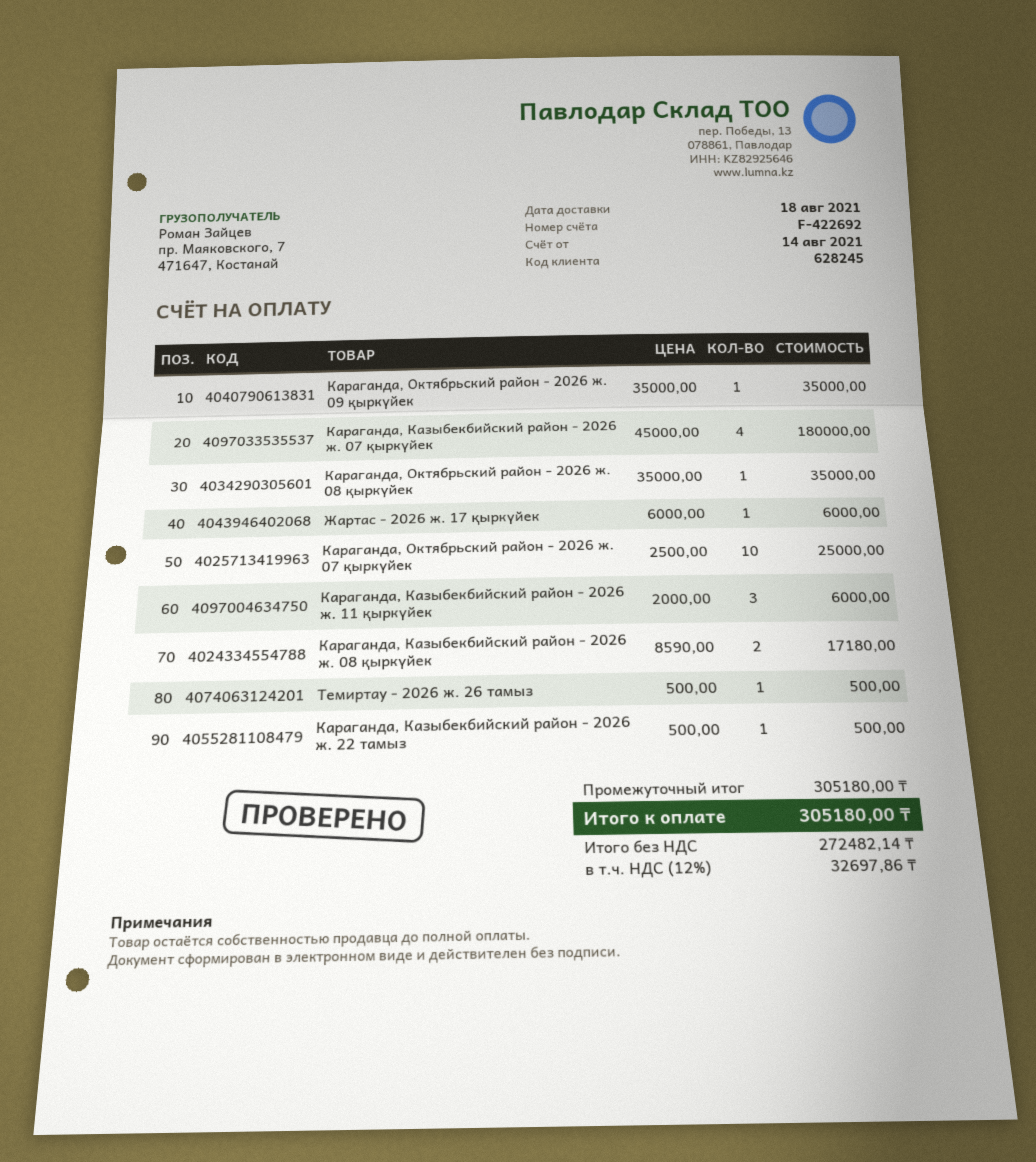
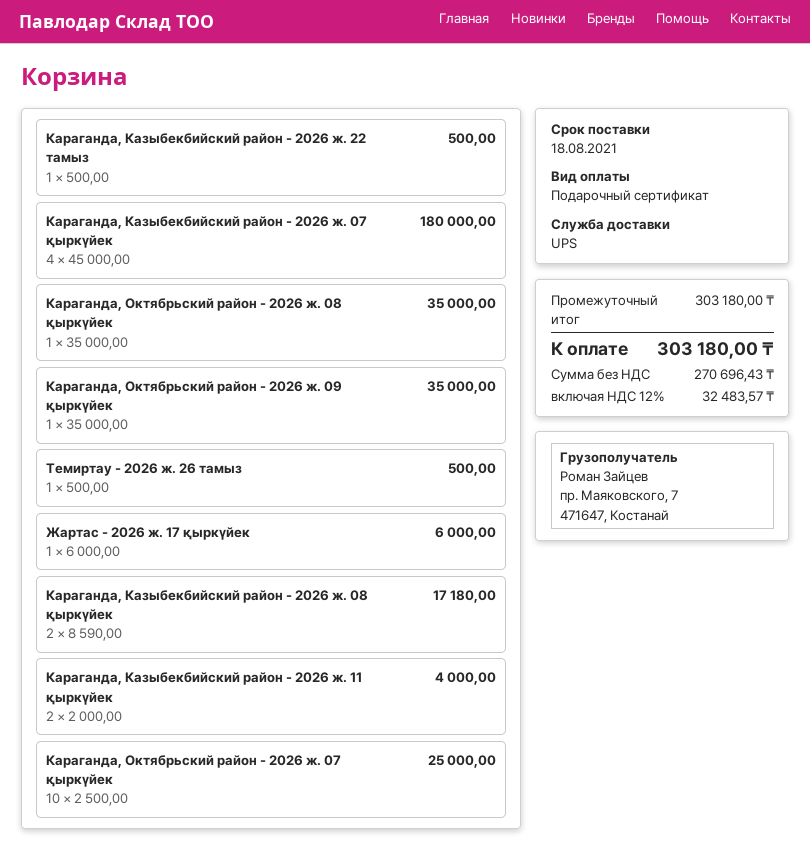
Караганда, Казыбекбийский район - 2026 ж. 11 қыркүйек: 3 x 2000.00 = 6000.00 -> 2 x 2000.00 = 4000.00
subtotal: 305180.00 -> 303180.00
net: 272482.14 -> 270696.43
tax: 12% = 32697.86 -> 12% = 32483.57
total: 305180.00 -> 303180.00

